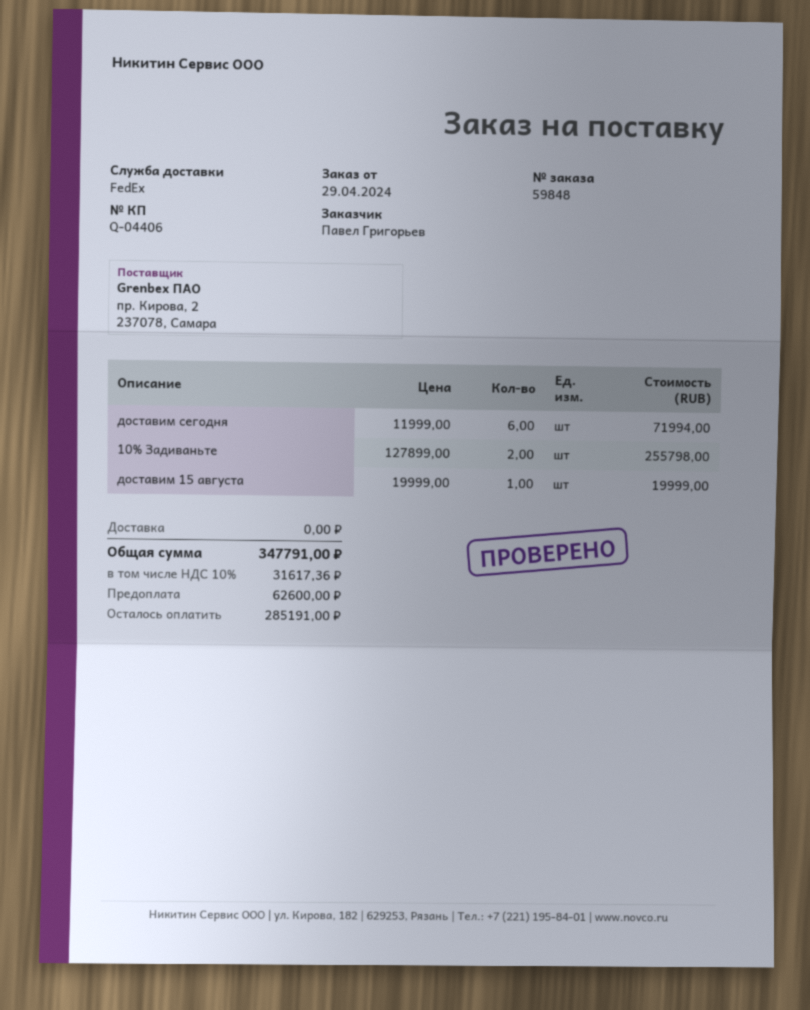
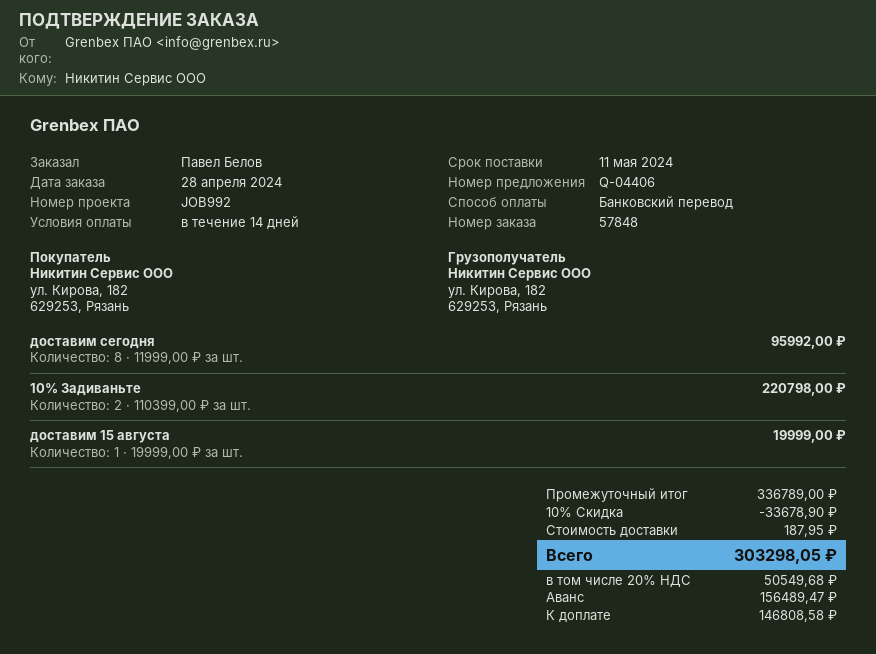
order number: 59848 -> 57848
order date: 2024-04-29 -> 2024-04-28
ordered by: Павел Григорьев -> Павел Белов
доставим сегодня: 6 x 11999.00 = 71994.00 -> 8 x 11999.00 = 95992.00
10% Задиваньте: 2 x 127899.00 = 255798.00 -> 2 x 110399.00 = 220798.00
discount: none -> 10% = 33678.90
shipping: 0.00 -> 187.95
tax: 10% = 31617.36 -> 20% = 50549.68
total: 347791.00 -> 303298.05
deposit: 62600.00 -> 156489.47
balance: 285191.00 -> 146808.58

